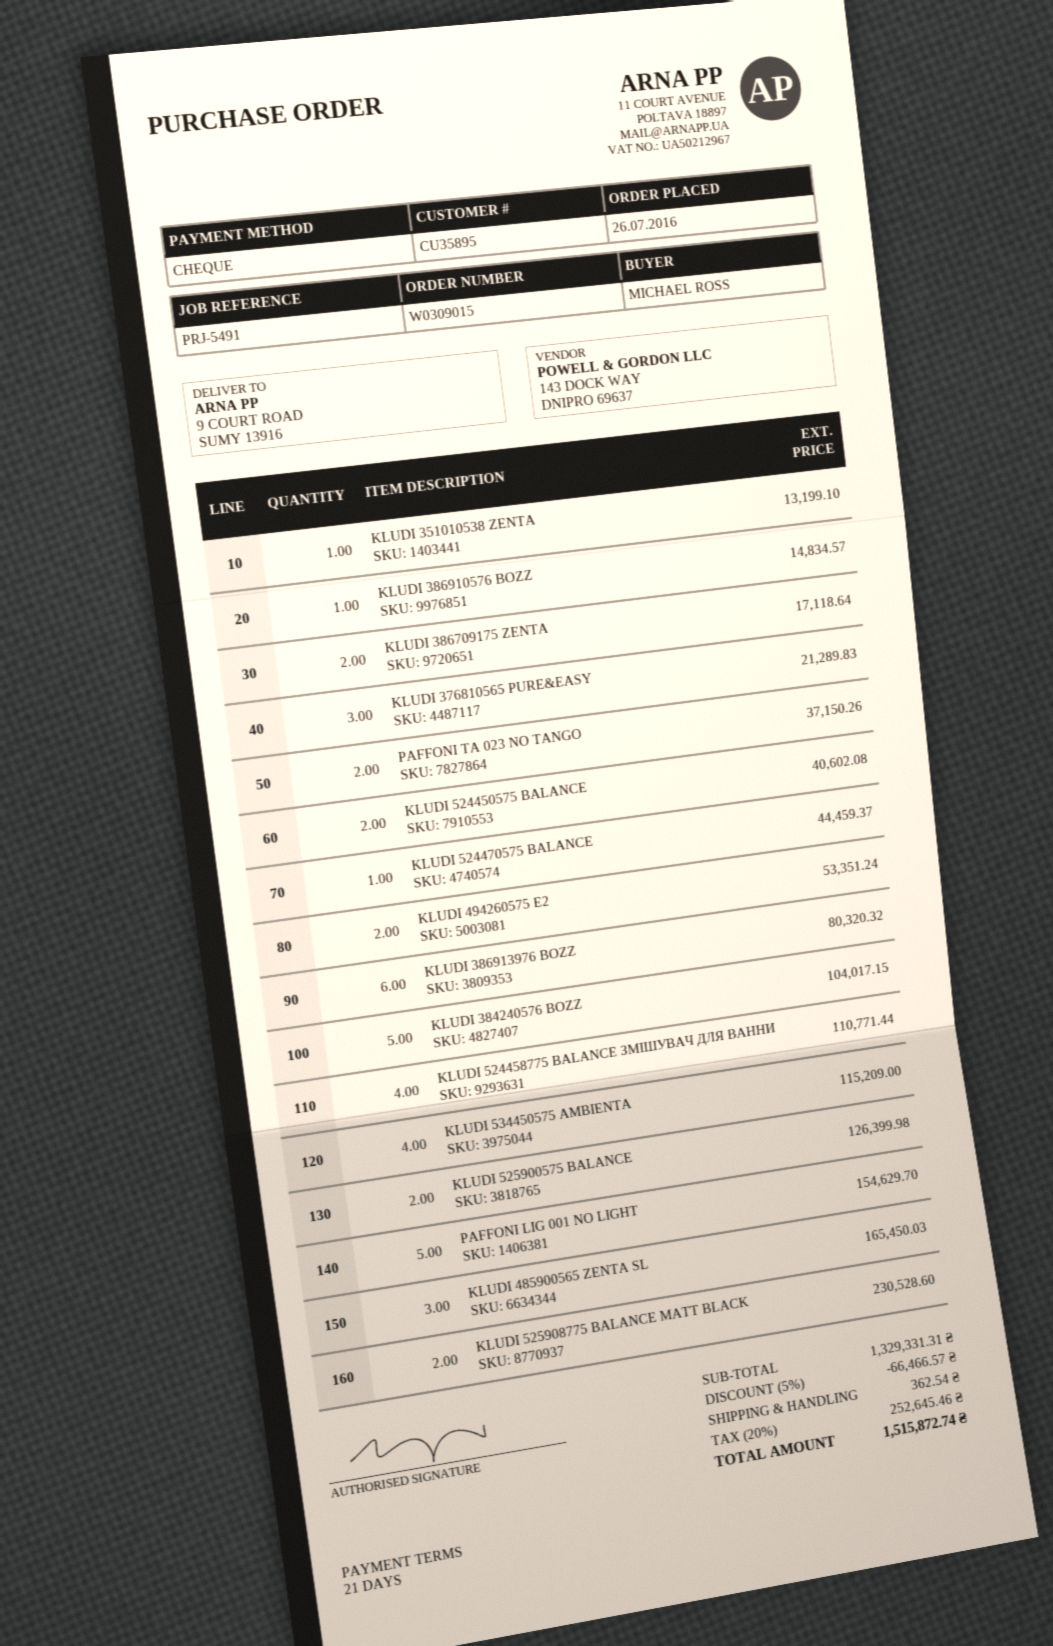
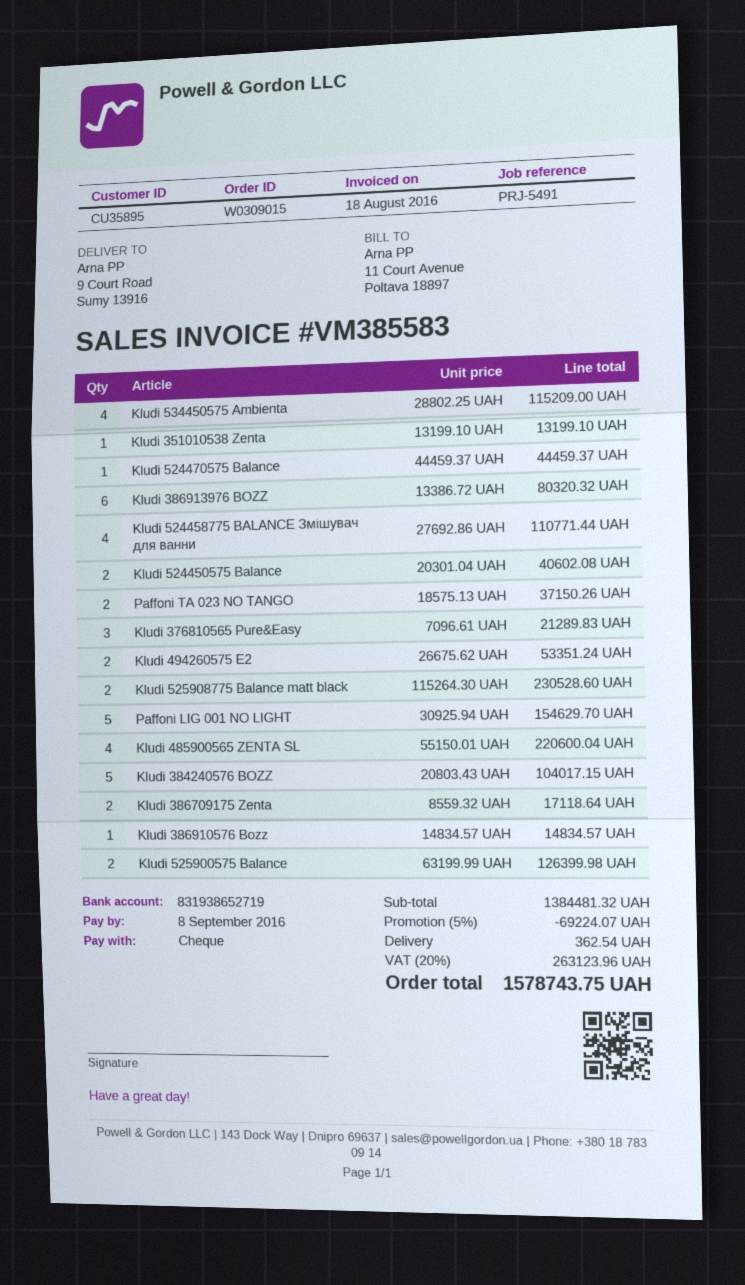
KLUDI 485900565 ZENTA SL: 3 for 165450.03 -> 4 for 220600.04
subtotal: 1329331.31 -> 1384481.32
discount: 5% = 66466.57 -> 5% = 69224.07
tax: 20% = 252645.46 -> 20% = 263123.96
total: 1515872.74 -> 1578743.75

